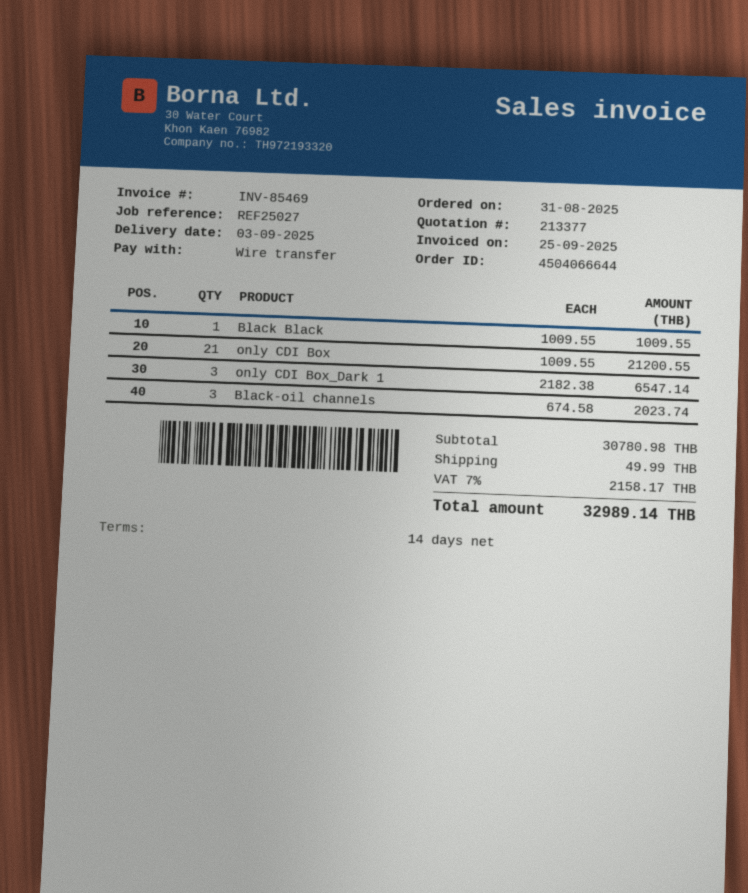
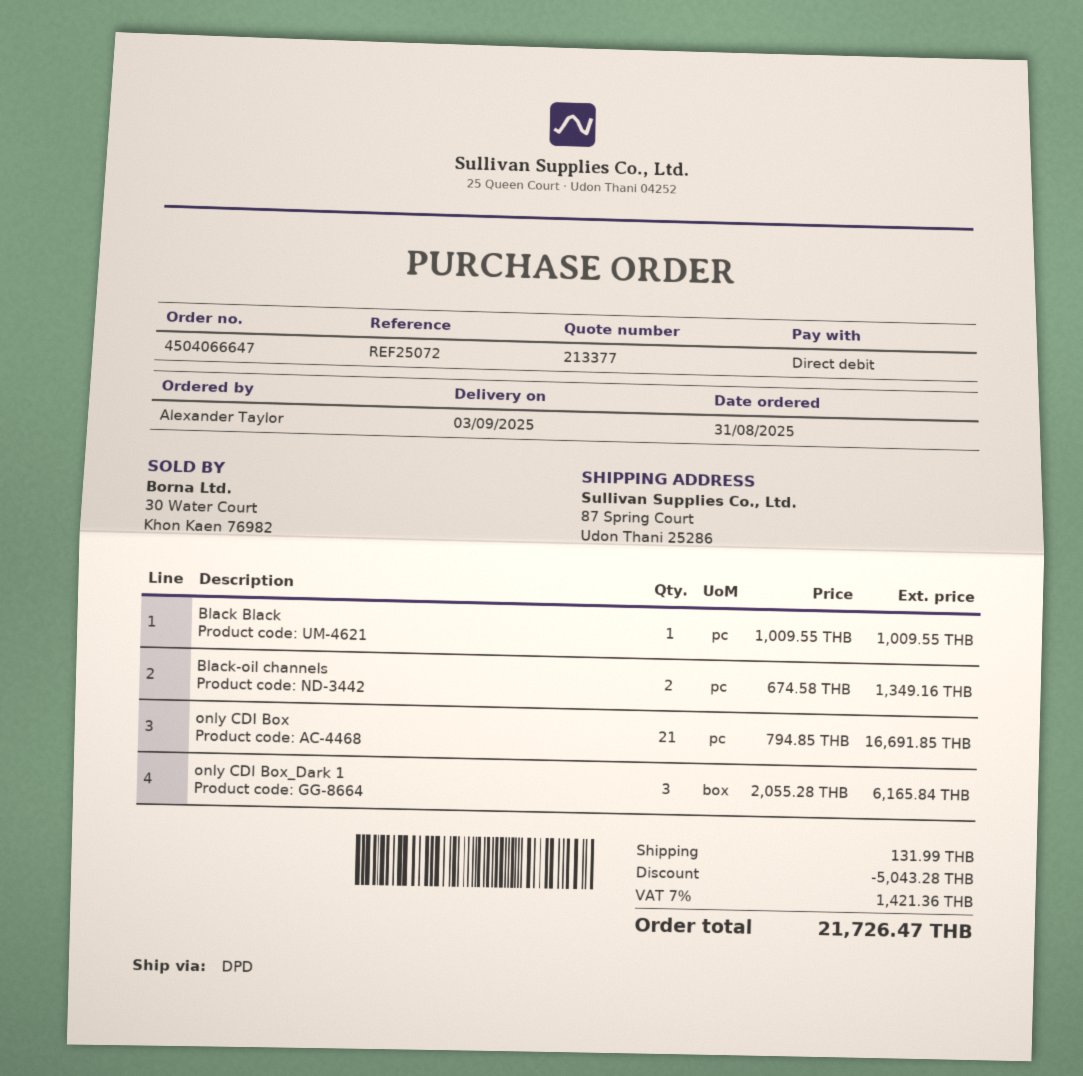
order number: 4504066644 -> 4504066647
reference: REF25027 -> REF25072
payment method: bank transfer -> direct debit
only CDI Box: 21 x 1009.55 = 21200.55 -> 21 x 794.85 = 16691.85
only CDI Box_Dark 1: 3 x 2182.38 = 6547.14 -> 3 x 2055.28 = 6165.84
Black-oil channels: 3 x 674.58 = 2023.74 -> 2 x 674.58 = 1349.16
discount: none -> 5043.28
shipping: 49.99 -> 131.99
tax: 7% = 2158.17 -> 7% = 1421.36
total: 32989.14 -> 21726.47

